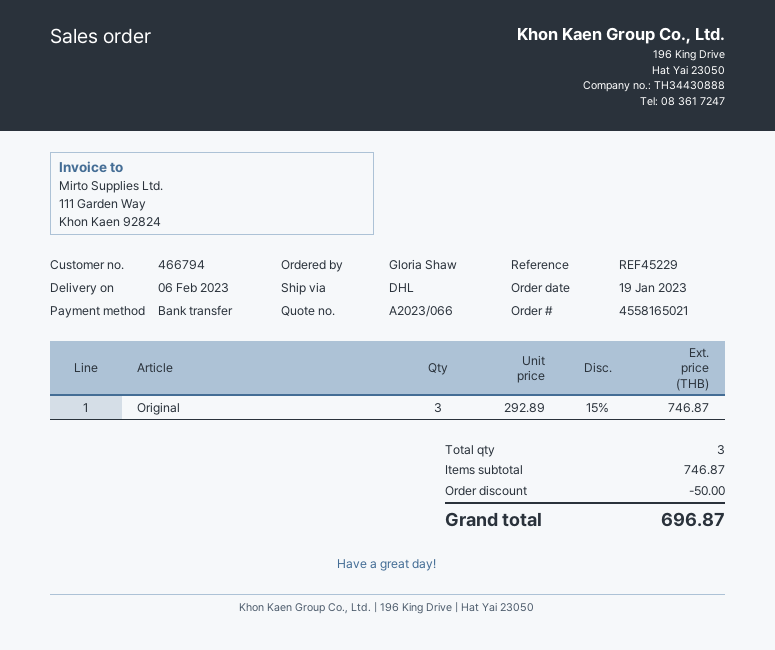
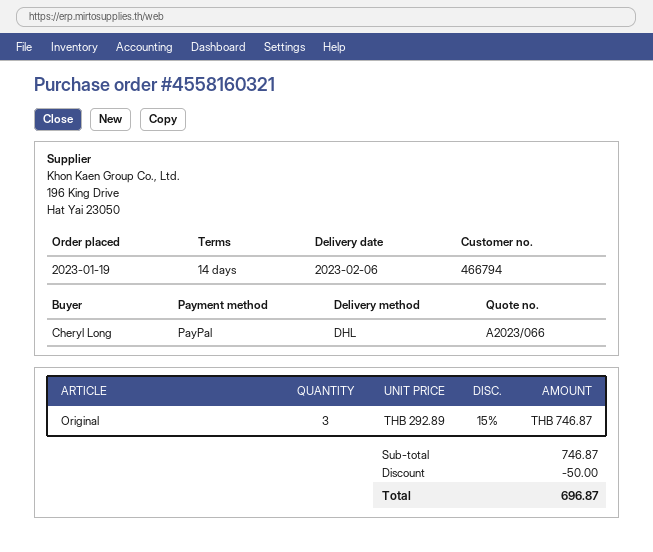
order number: 4558165021 -> 4558160321
ordered by: Gloria Shaw -> Cheryl Long
payment method: bank transfer -> PayPal

